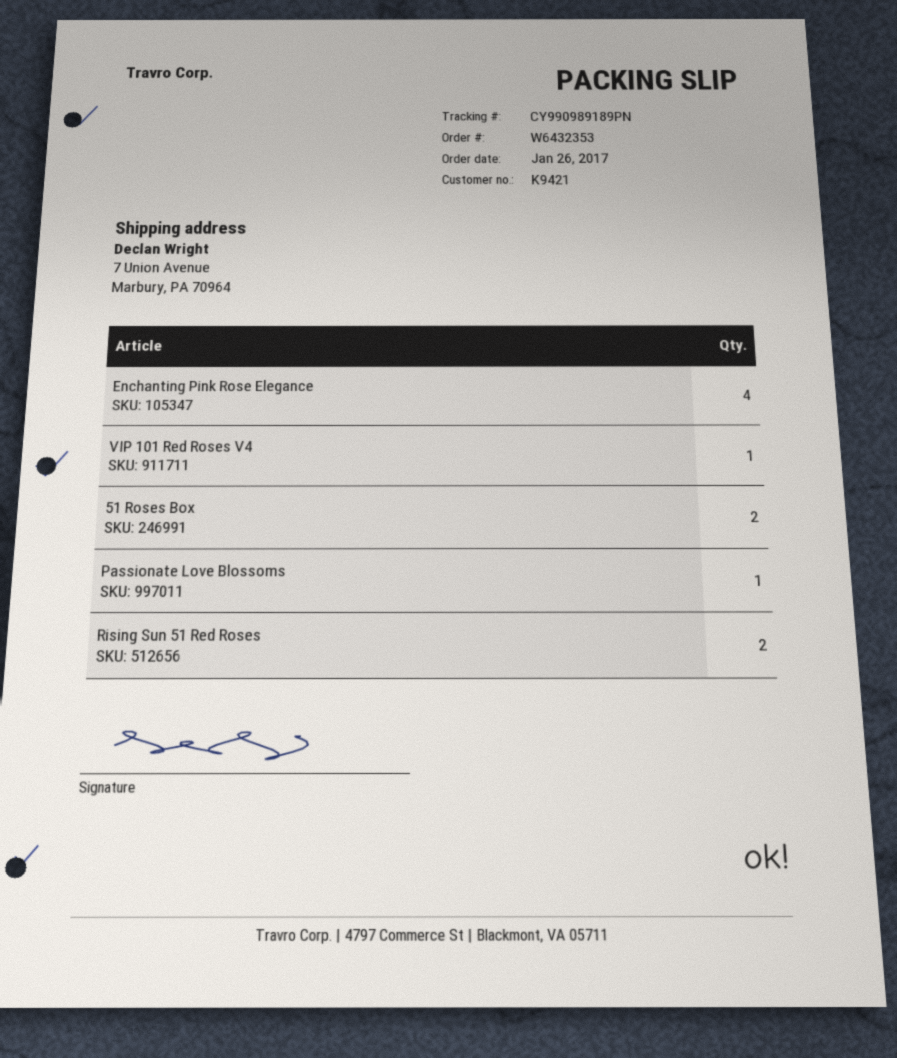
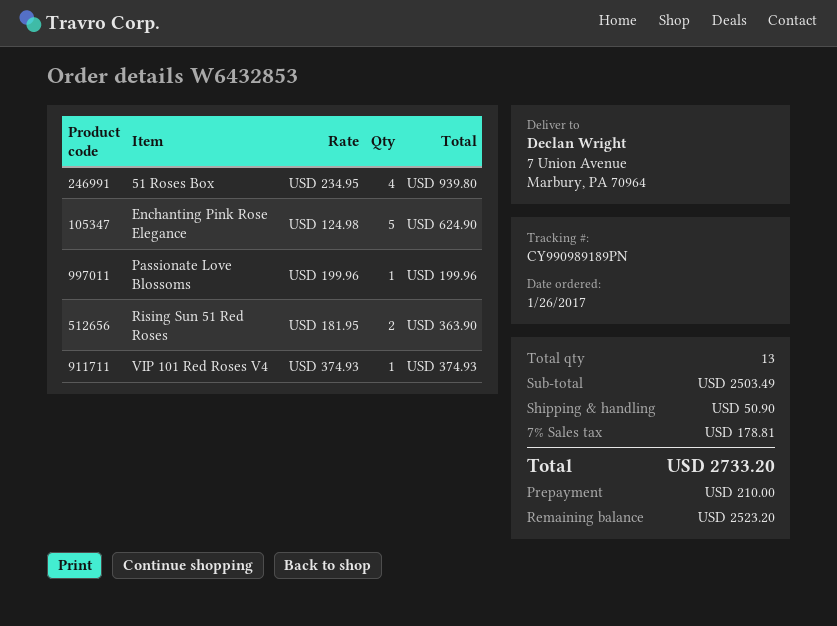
order number: W6432353 -> W6432853
Enchanting Pink Rose Elegance: 4 -> 5
51 Roses Box: 2 -> 4

